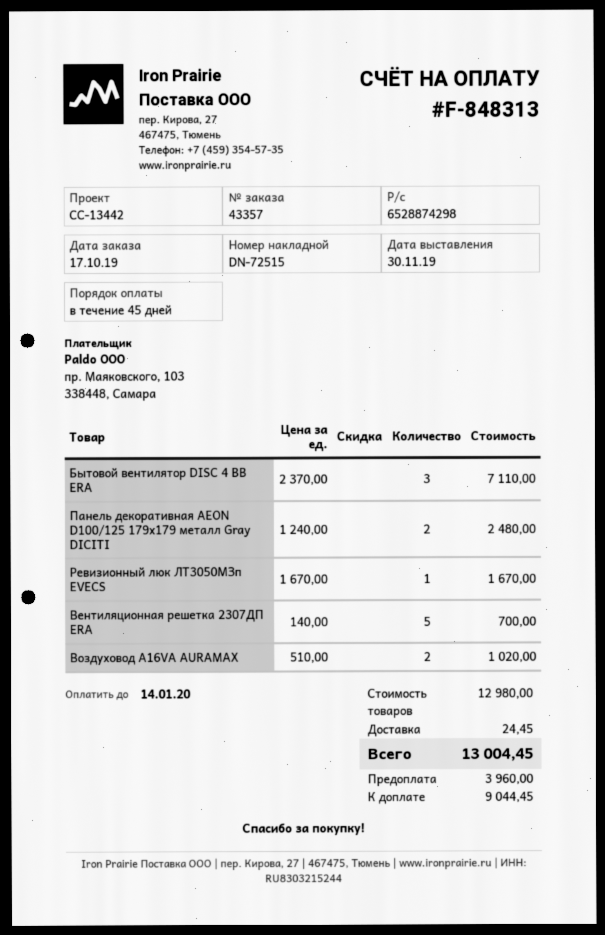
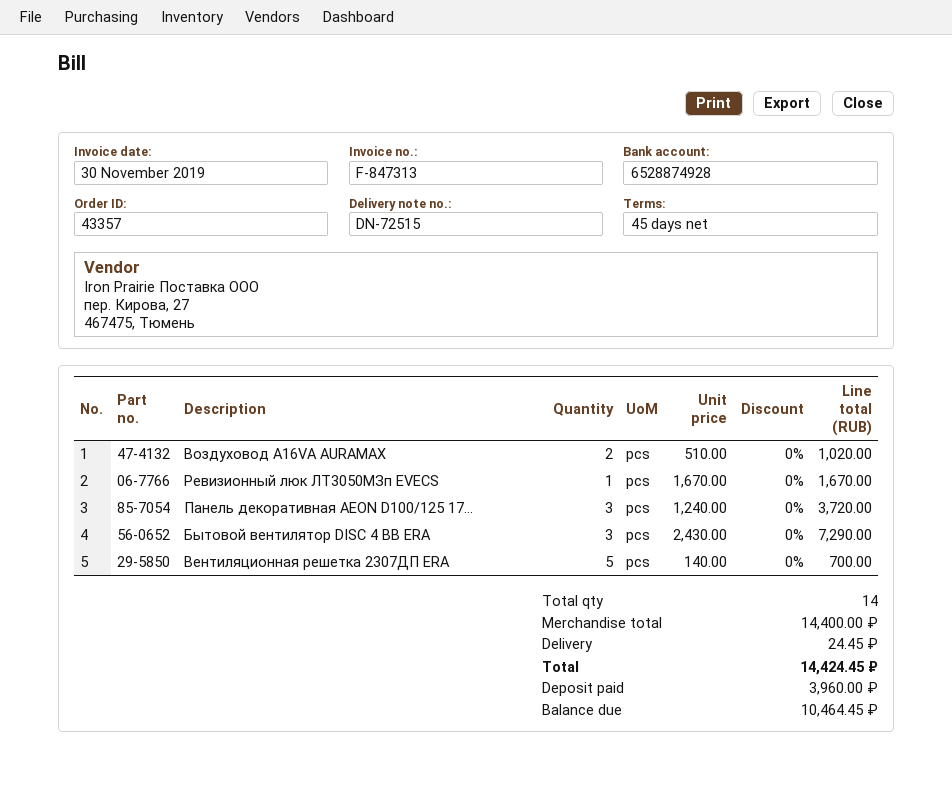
invoice number: F-848313 -> F-847313
bank account: 6528874298 -> 6528874928
Бытовой вентилятор DISC 4 BB ERA: 3 x 2370.00 = 7110.00 -> 3 x 2430.00 = 7290.00
Панель декоративная AEON D100/125 179х179 металл Gray DICITI: 2 x 1240.00 = 2480.00 -> 3 x 1240.00 = 3720.00
subtotal: 12980.00 -> 14400.00
total: 13004.45 -> 14424.45
balance: 9044.45 -> 10464.45

